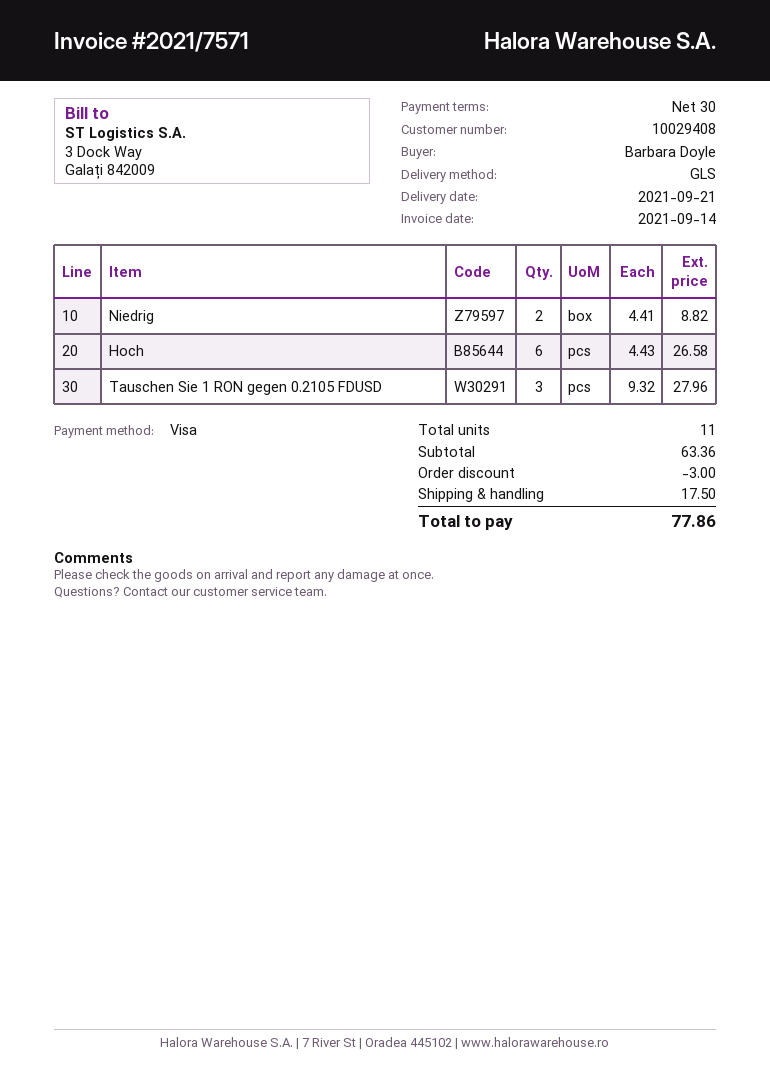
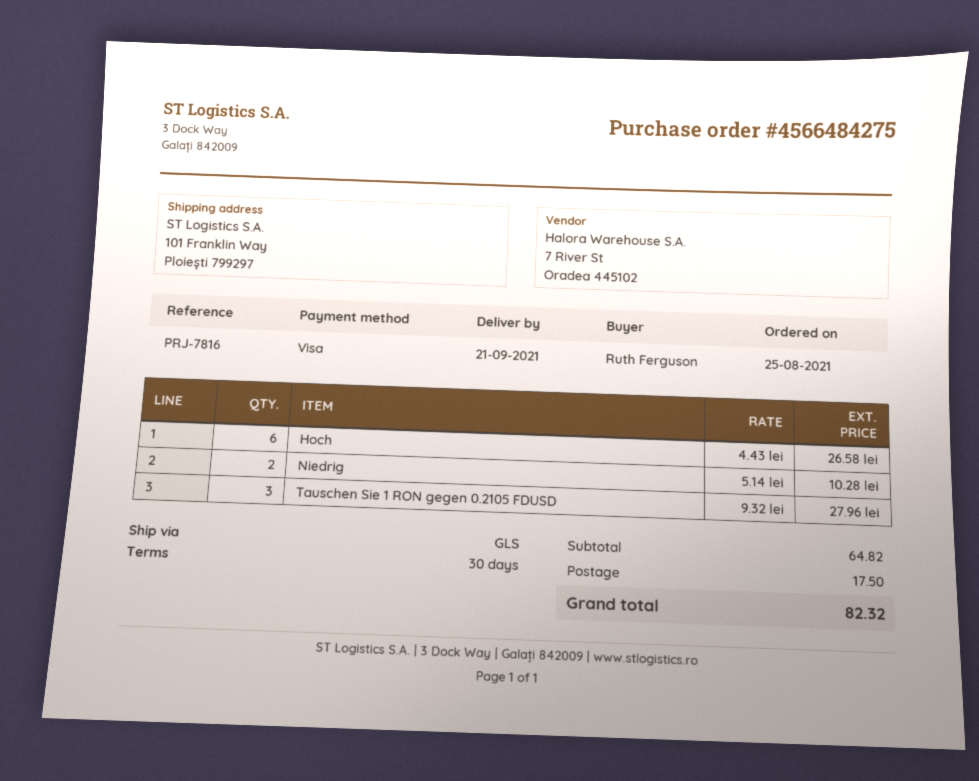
ordered by: Barbara Doyle -> Ruth Ferguson
Niedrig: 2 x 4.41 = 8.82 -> 2 x 5.14 = 10.28
subtotal: 63.36 -> 64.82
discount: 3.00 -> none
total: 77.86 -> 82.32

